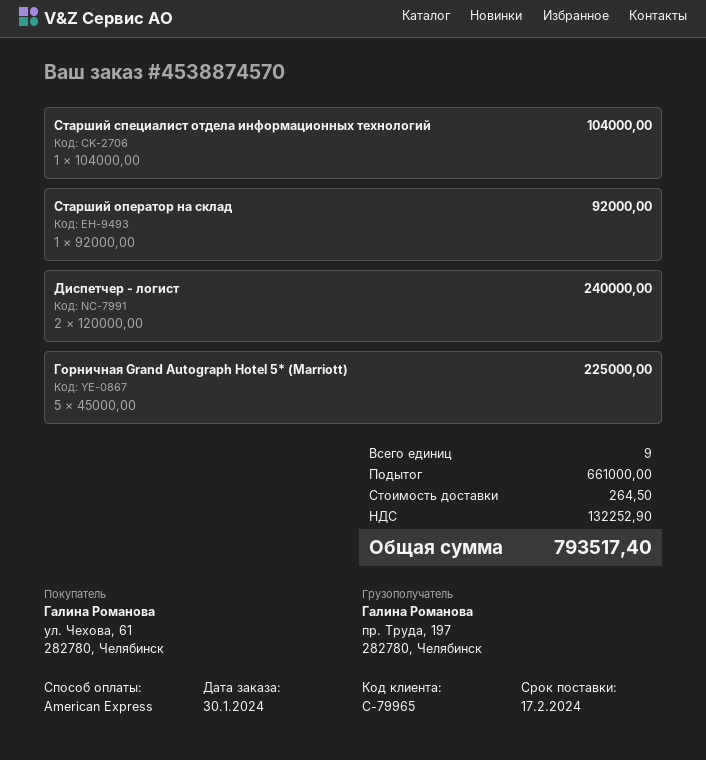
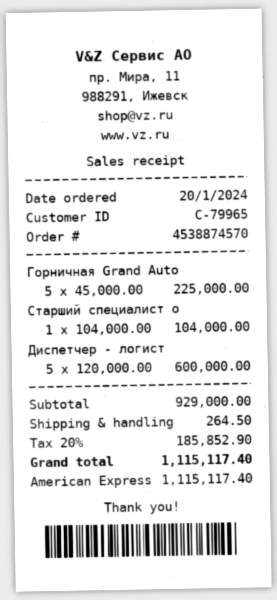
order date: 2024-01-30 -> 2024-01-20
Старший оператор на склад: 1 x 92000.00 = 92000.00 -> none
Диспетчер - логист: 2 x 120000.00 = 240000.00 -> 5 x 120000.00 = 600000.00
subtotal: 661000.00 -> 929000.00
tax: 132252.90 -> 185852.90
total: 793517.40 -> 1115117.40

